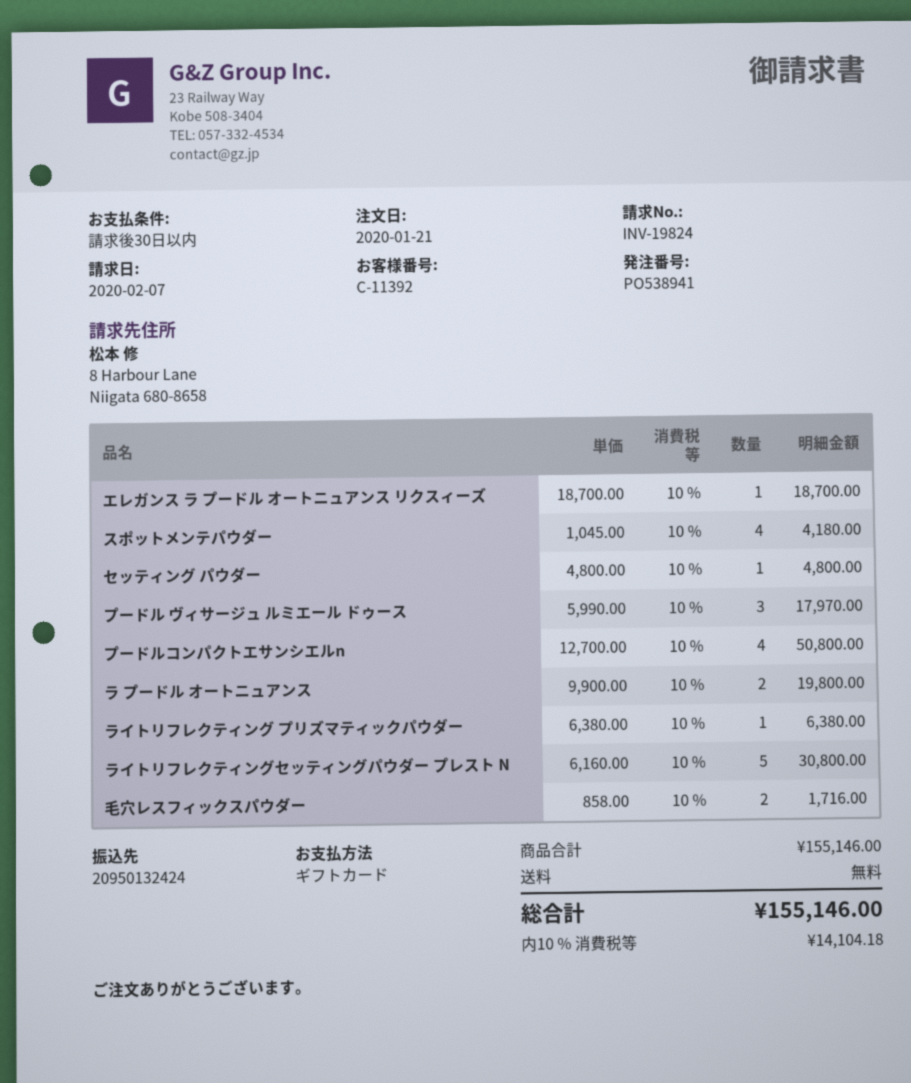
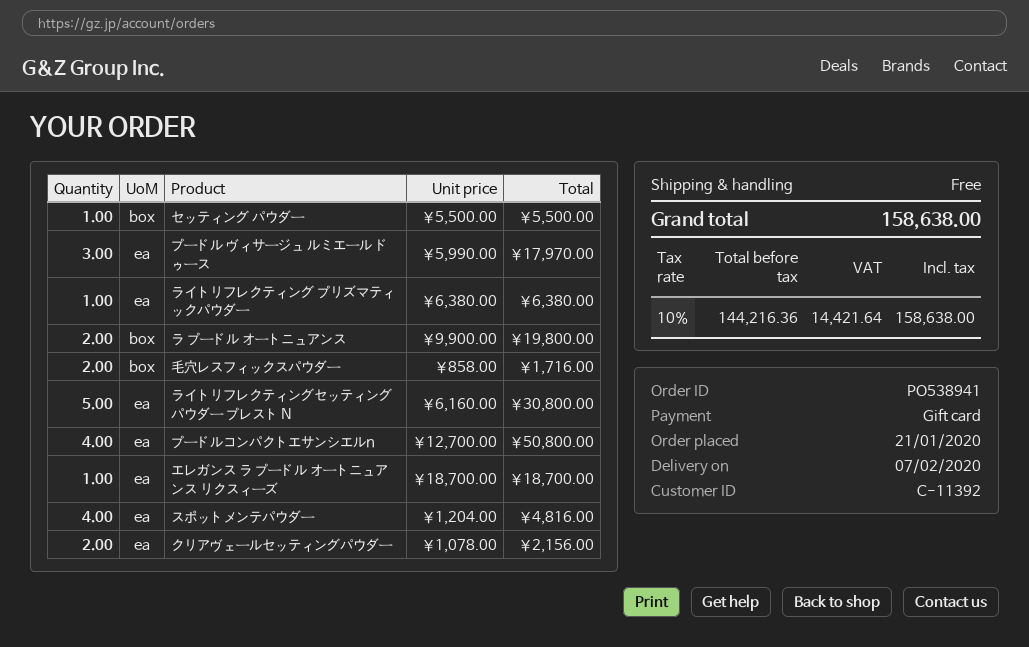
スポットメンテパウダー: 4 x 1045.00 = 4180.00 -> 4 x 1204.00 = 4816.00
セッティング パウダー: 1 x 4800.00 = 4800.00 -> 1 x 5500.00 = 5500.00
クリアヴェールセッティングパウダー: none -> 2 x 1078.00 = 2156.00
tax: 10% = 14104.18 -> 10% = 14421.64
total: 155146.00 -> 158638.00

